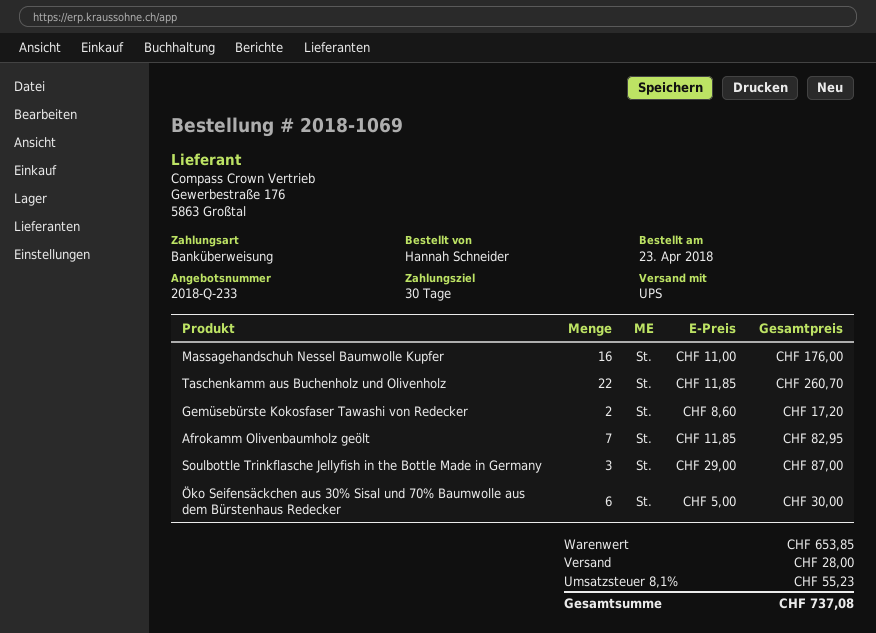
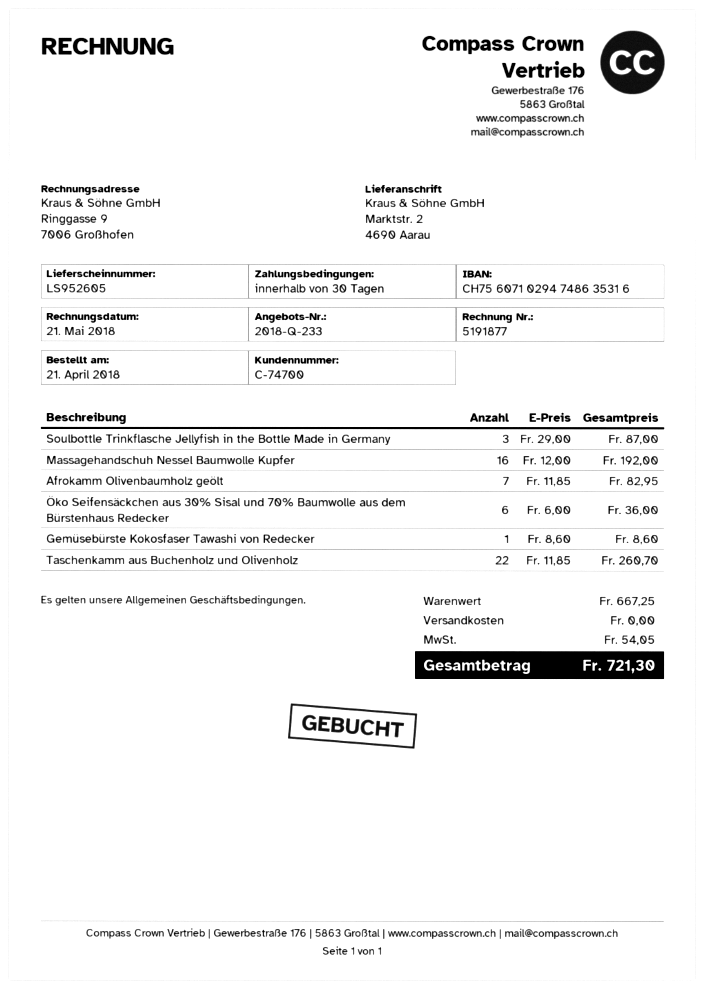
order date: 2018-04-23 -> 2018-04-21
Massagehandschuh Nessel Baumwolle Kupfer: 16 x 11.00 = 176.00 -> 16 x 12.00 = 192.00
Gemüsebürste Kokosfaser Tawashi von Redecker: 2 x 8.60 = 17.20 -> 1 x 8.60 = 8.60
Öko Seifensäckchen aus 30% Sisal und 70% Baumwolle aus dem Bürstenhaus Redecker: 6 x 5.00 = 30.00 -> 6 x 6.00 = 36.00
subtotal: 653.85 -> 667.25
shipping: 28.00 -> 0.00
tax: 55.23 -> 54.05
total: 737.08 -> 721.30

